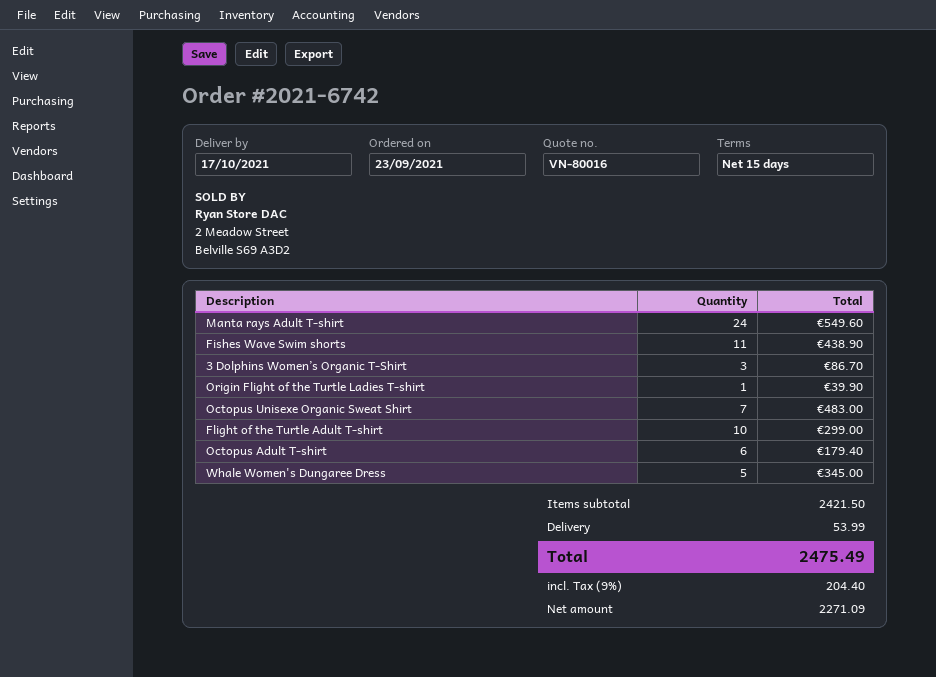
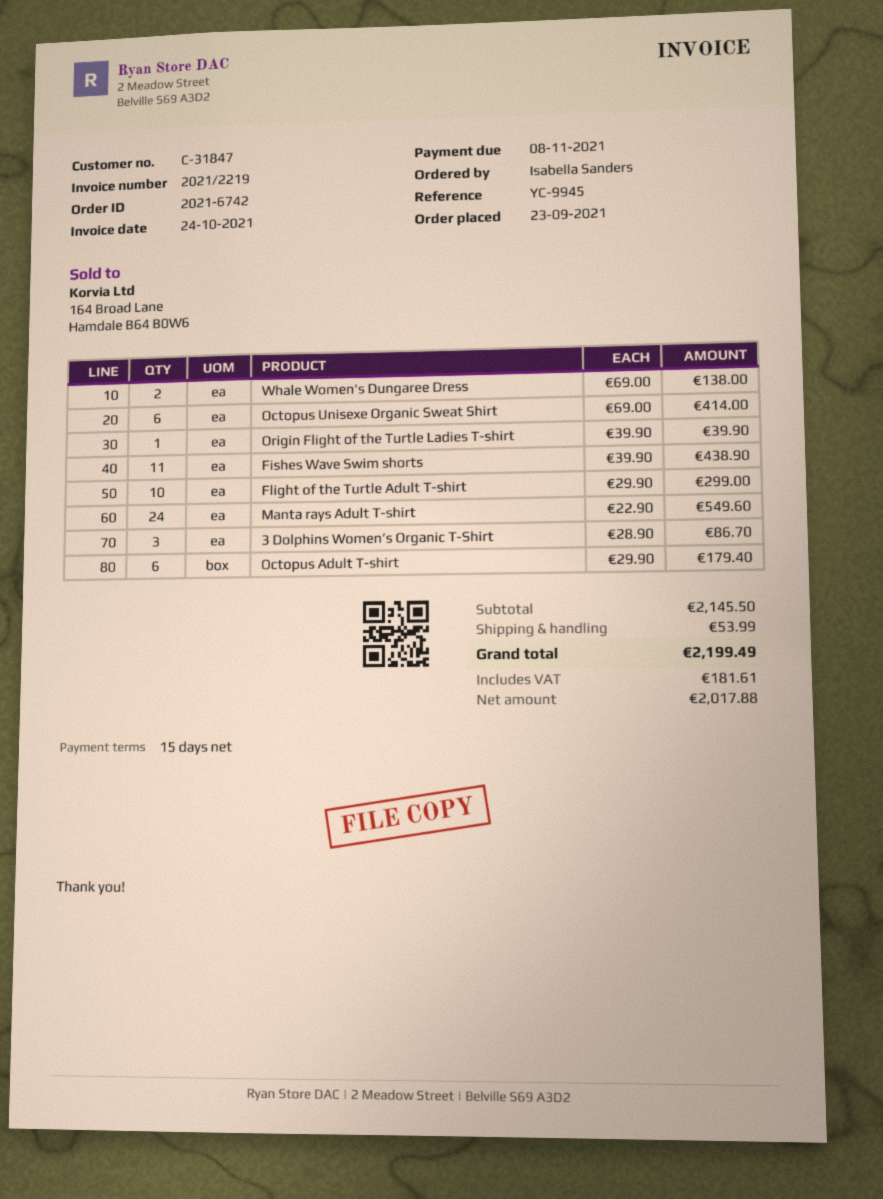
Octopus Unisexe Organic Sweat Shirt: 7 for 483.00 -> 6 for 414.00
Whale Women's Dungaree Dress: 5 for 345.00 -> 2 for 138.00
subtotal: 2421.50 -> 2145.50
net: 2271.09 -> 2017.88
tax: 204.40 -> 181.61
total: 2475.49 -> 2199.49

